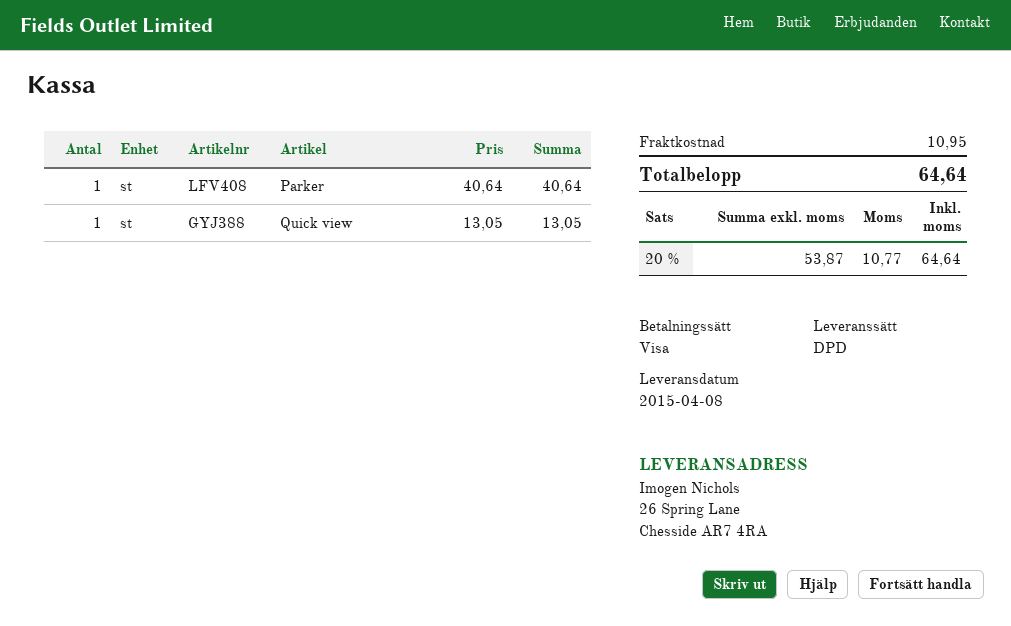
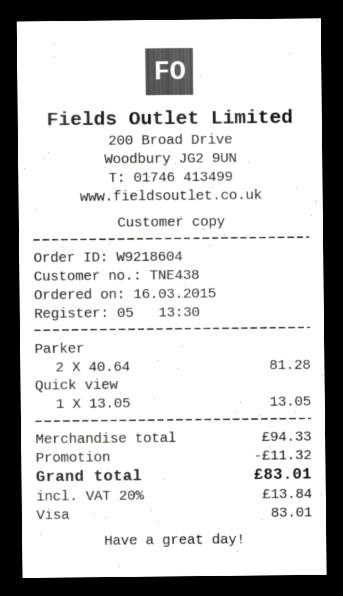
Parker: 1 x 40.64 = 40.64 -> 2 x 40.64 = 81.28
discount: none -> 11.32
shipping: 10.95 -> none
tax: 20% = 10.77 -> 20% = 13.84
total: 64.64 -> 83.01

